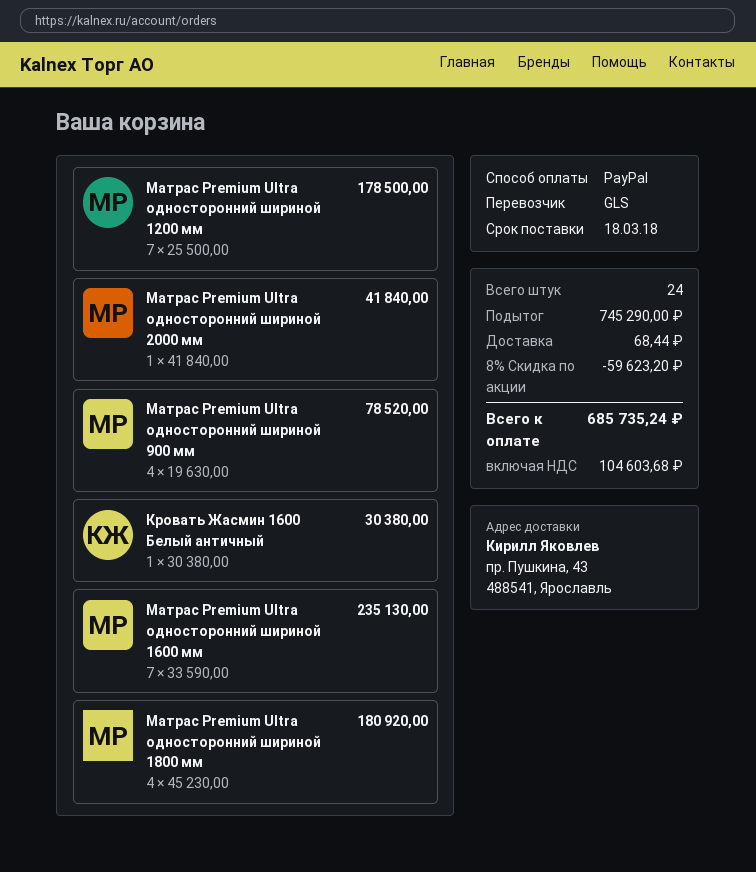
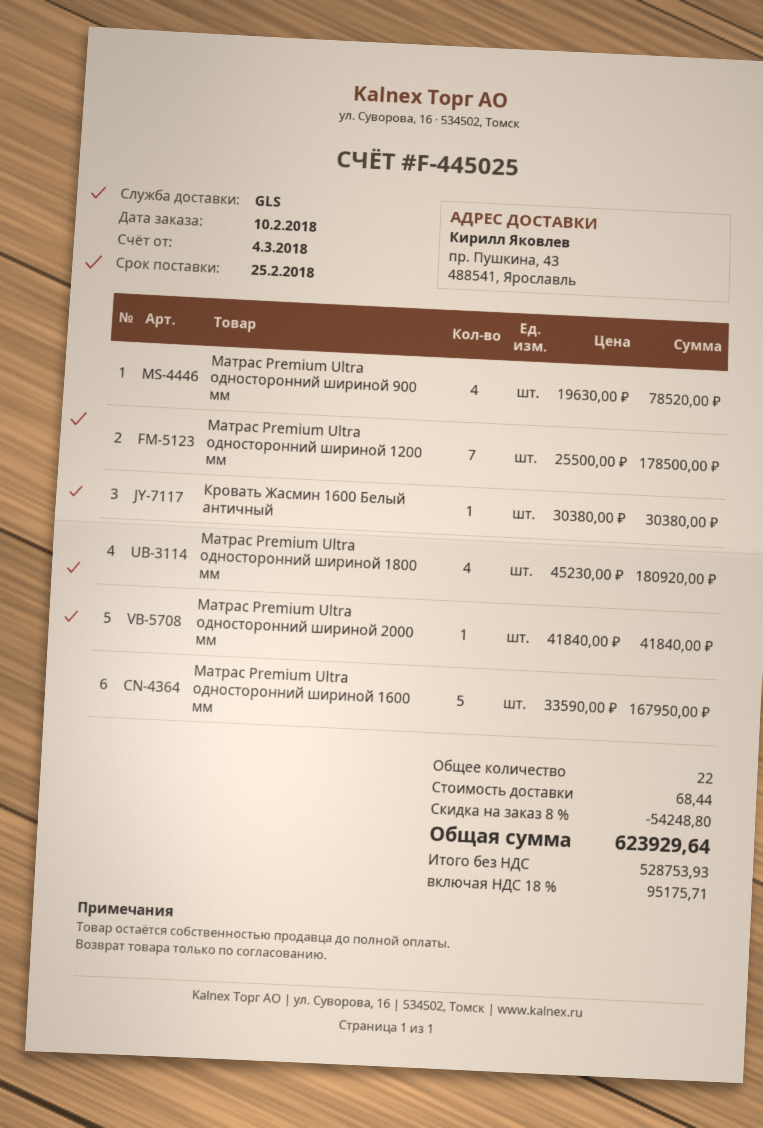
delivery date: 2018-03-18 -> 2018-02-25
Матрас Premium Ultra односторонний шириной 1600 мм: 7 x 33590.00 = 235130.00 -> 5 x 33590.00 = 167950.00
total quantity: 24 -> 22
discount: 8% = 59623.20 -> 8% = 54248.80
tax: 104603.68 -> 95175.71
total: 685735.24 -> 623929.64

